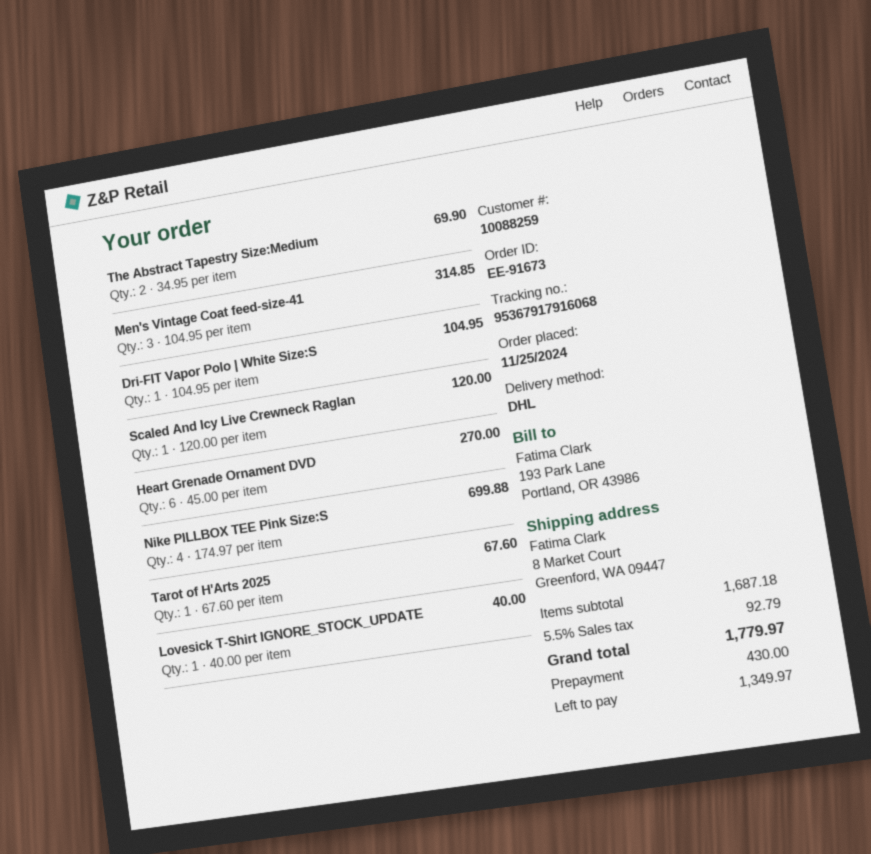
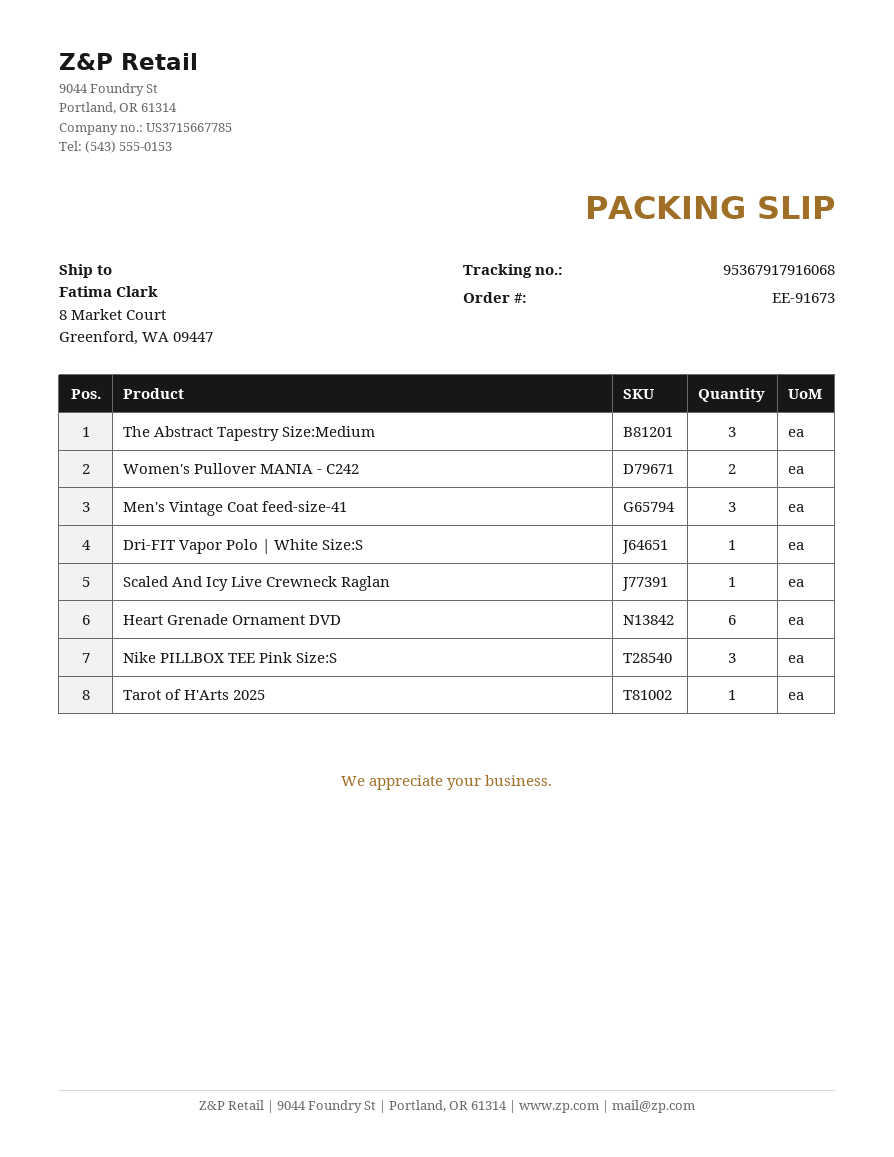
The Abstract Tapestry Size:Medium: 2 -> 3
Nike PILLBOX TEE Pink Size:S: 4 -> 3
Lovesick T-Shirt IGNORE_STOCK_UPDATE: 1 -> none
Women's Pullover MANIA - C242: none -> 2

